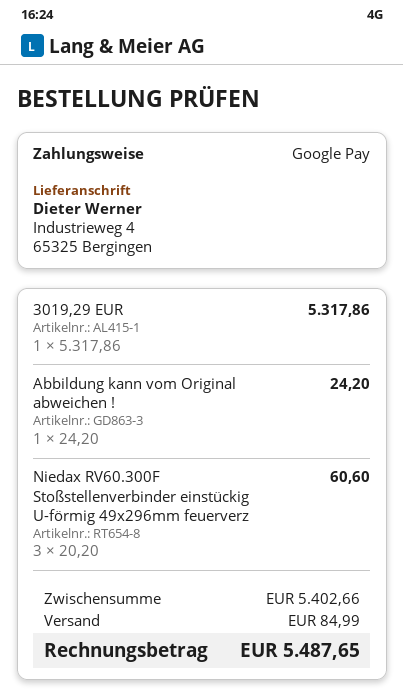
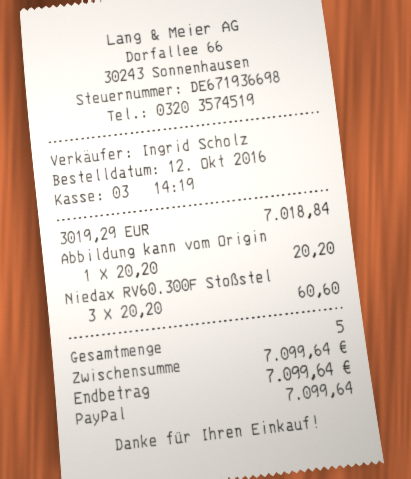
payment method: Google Pay -> PayPal
3019,29 EUR: 1 x 5317.86 = 5317.86 -> 1 x 7018.84 = 7018.84
Abbildung kann vom Original abweichen !: 1 x 24.20 = 24.20 -> 1 x 20.20 = 20.20
subtotal: 5402.66 -> 7099.64
shipping: 84.99 -> none
total: 5487.65 -> 7099.64

